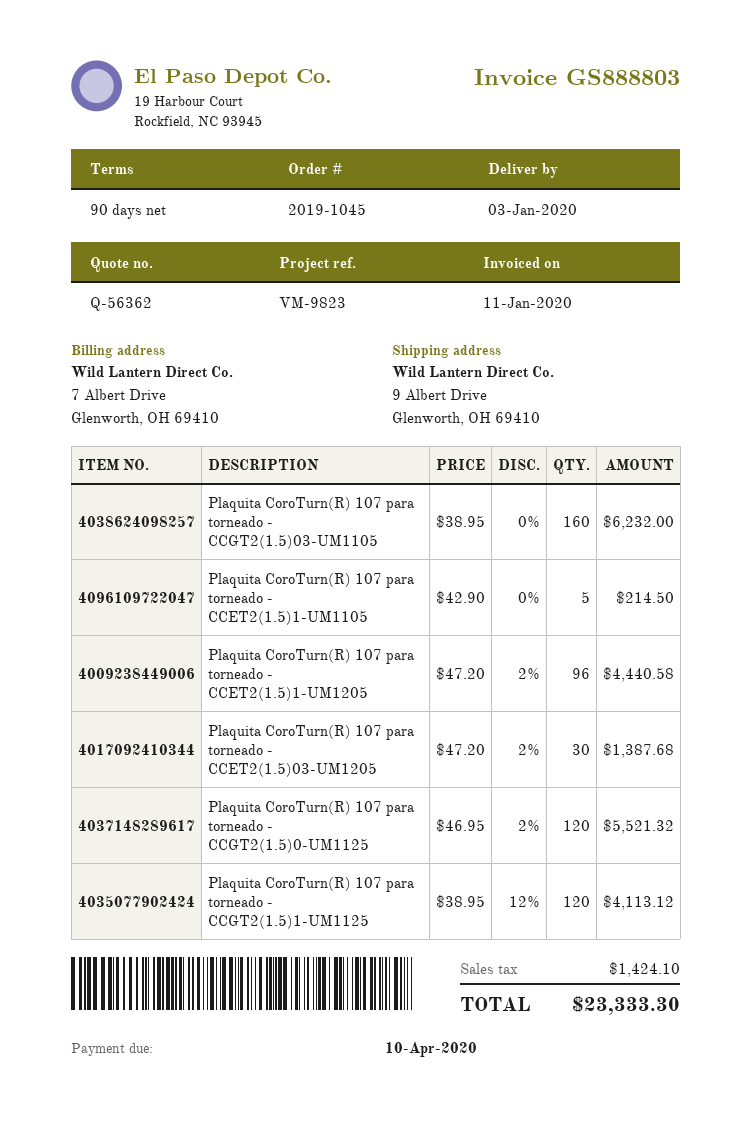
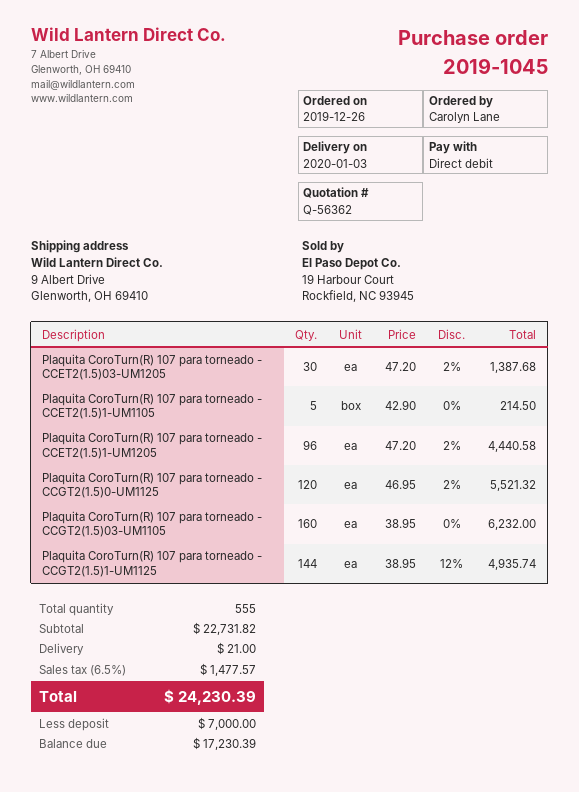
Plaquita CoroTurn(R) 107 para torneado - CCGT2(1.5)1-UM1125: 120 x 38.95 - 12% = 4113.12 -> 144 x 38.95 - 12% = 4935.74
shipping: none -> 21.00
tax: 1424.10 -> 1477.57
total: 23333.30 -> 24230.39

